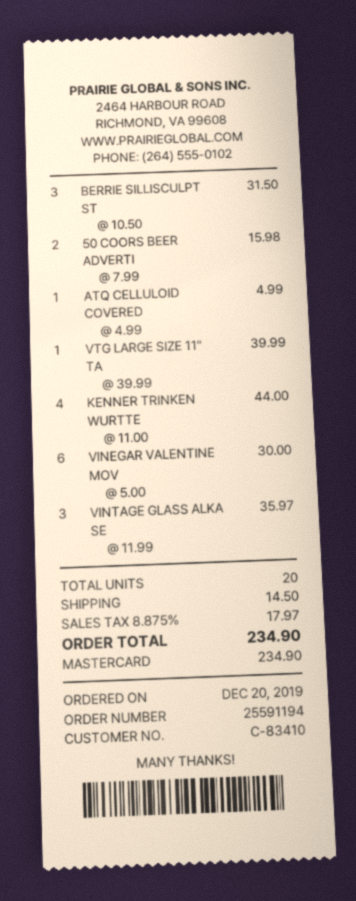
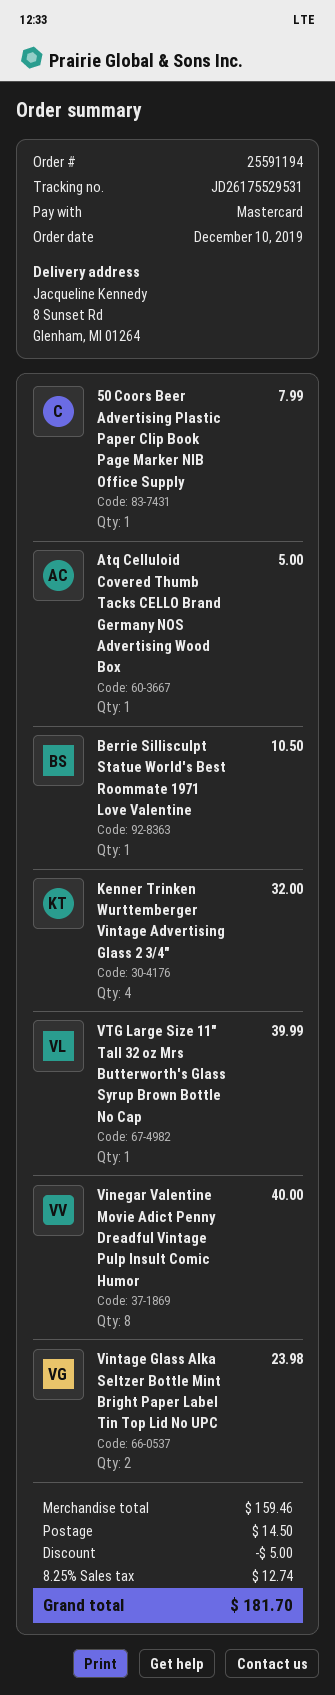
order date: 2019-12-20 -> 2019-12-10
BERRIE SILLISCULPT ST: 3 for 31.50 -> 1 for 10.50
50 COORS BEER ADVERTI: 2 for 15.98 -> 1 for 7.99
ATQ CELLULOID COVERED: 1 for 4.99 -> 1 for 5.00
KENNER TRINKEN WURTTE: 4 for 44.00 -> 4 for 32.00
VINEGAR VALENTINE MOV: 6 for 30.00 -> 8 for 40.00
VINTAGE GLASS ALKA SE: 3 for 35.97 -> 2 for 23.98
discount: none -> 5.00
tax: 8.875% = 17.97 -> 8.25% = 12.74
total: 234.90 -> 181.70

